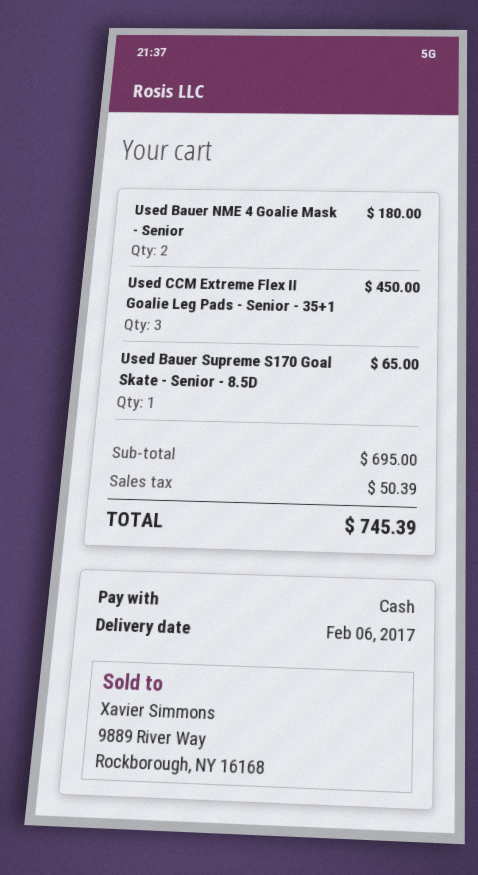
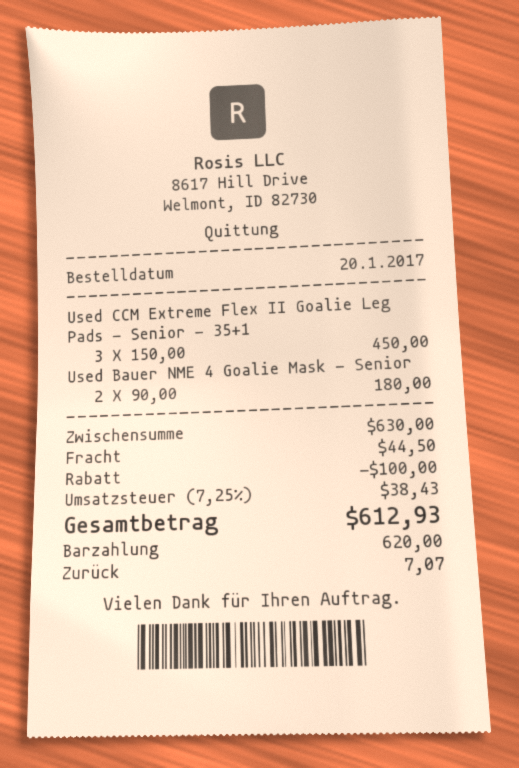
Used Bauer Supreme S170 Goal Skate - Senior - 8.5D: 1 for 65.00 -> none
subtotal: 695.00 -> 630.00
discount: none -> 100.00
shipping: none -> 44.50
tax: 50.39 -> 38.43
total: 745.39 -> 612.93

